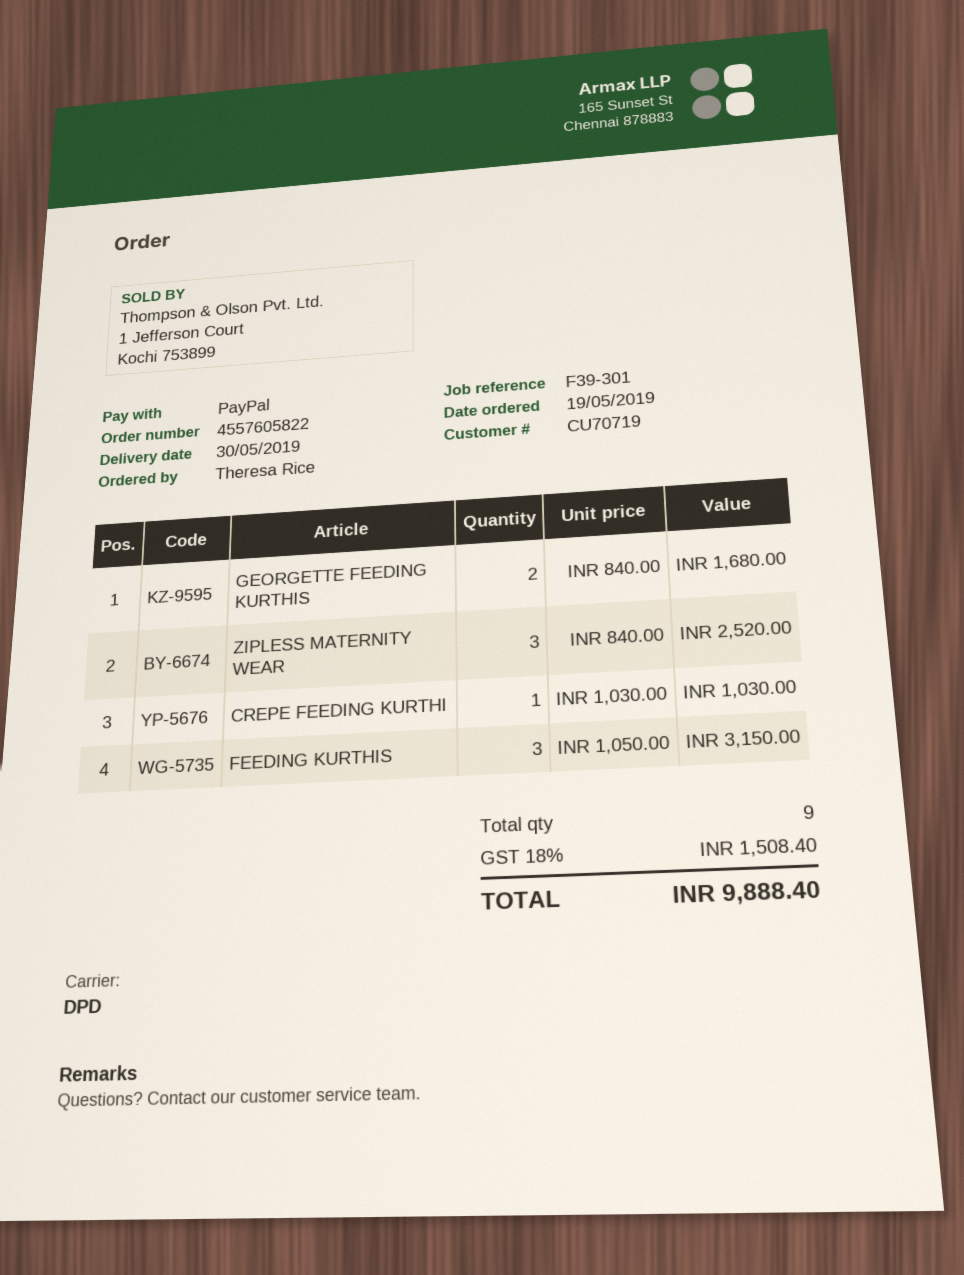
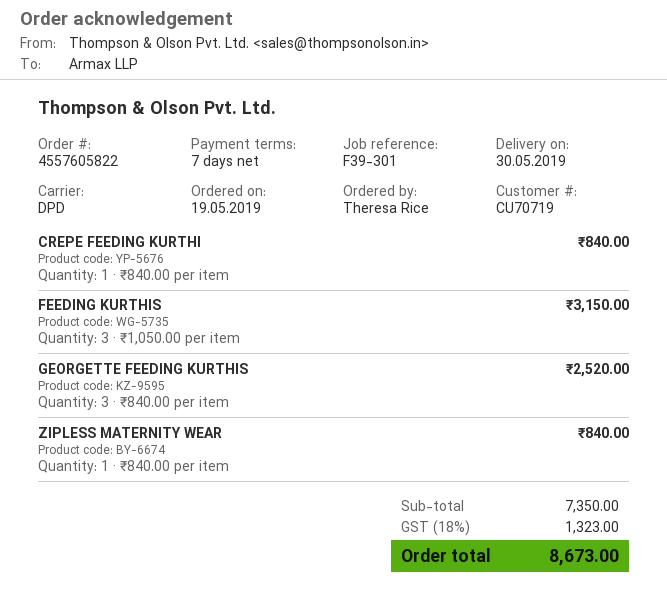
GEORGETTE FEEDING KURTHIS: 2 x 840.00 = 1680.00 -> 3 x 840.00 = 2520.00
ZIPLESS MATERNITY WEAR: 3 x 840.00 = 2520.00 -> 1 x 840.00 = 840.00
CREPE FEEDING KURTHI: 1 x 1030.00 = 1030.00 -> 1 x 840.00 = 840.00
tax: 18% = 1508.40 -> 18% = 1323.00
total: 9888.40 -> 8673.00

